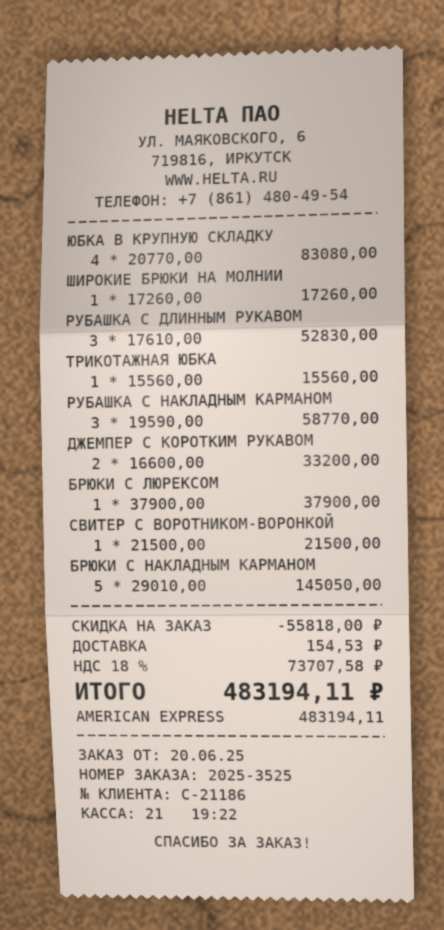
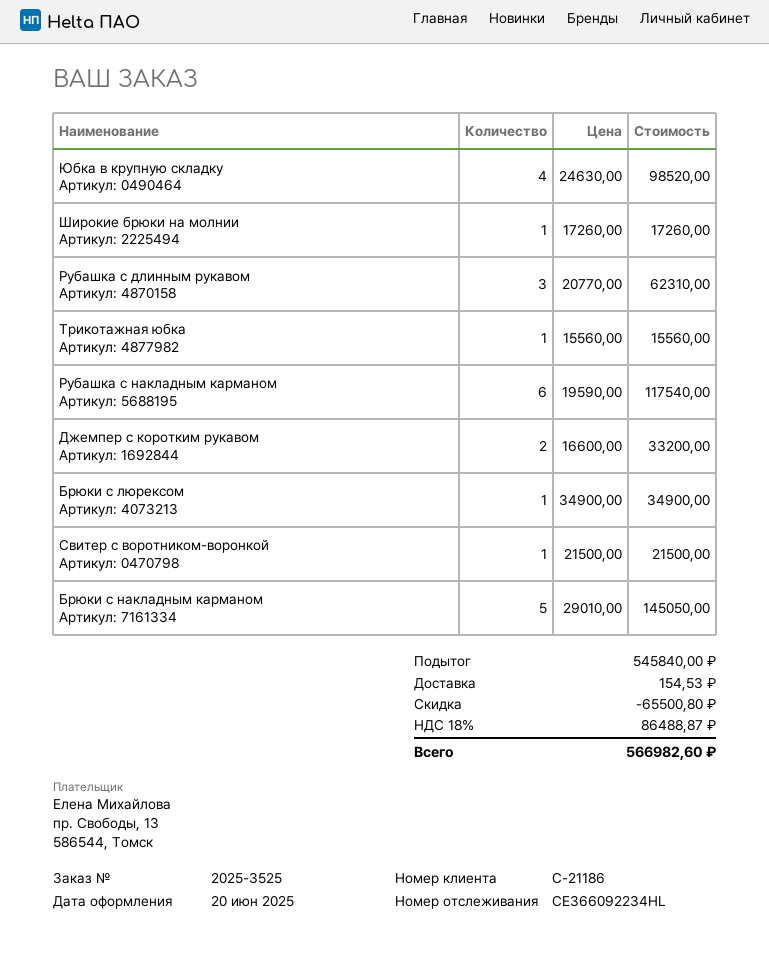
ЮБКА В КРУПНУЮ СКЛАДКУ: 4 x 20770.00 = 83080.00 -> 4 x 24630.00 = 98520.00
РУБАШКА С ДЛИННЫМ РУКАВОМ: 3 x 17610.00 = 52830.00 -> 3 x 20770.00 = 62310.00
РУБАШКА С НАКЛАДНЫМ КАРМАНОМ: 3 x 19590.00 = 58770.00 -> 6 x 19590.00 = 117540.00
БРЮКИ С ЛЮРЕКСОМ: 1 x 37900.00 = 37900.00 -> 1 x 34900.00 = 34900.00
discount: 55818.00 -> 65500.80
tax: 18% = 73707.58 -> 18% = 86488.87
total: 483194.11 -> 566982.60

